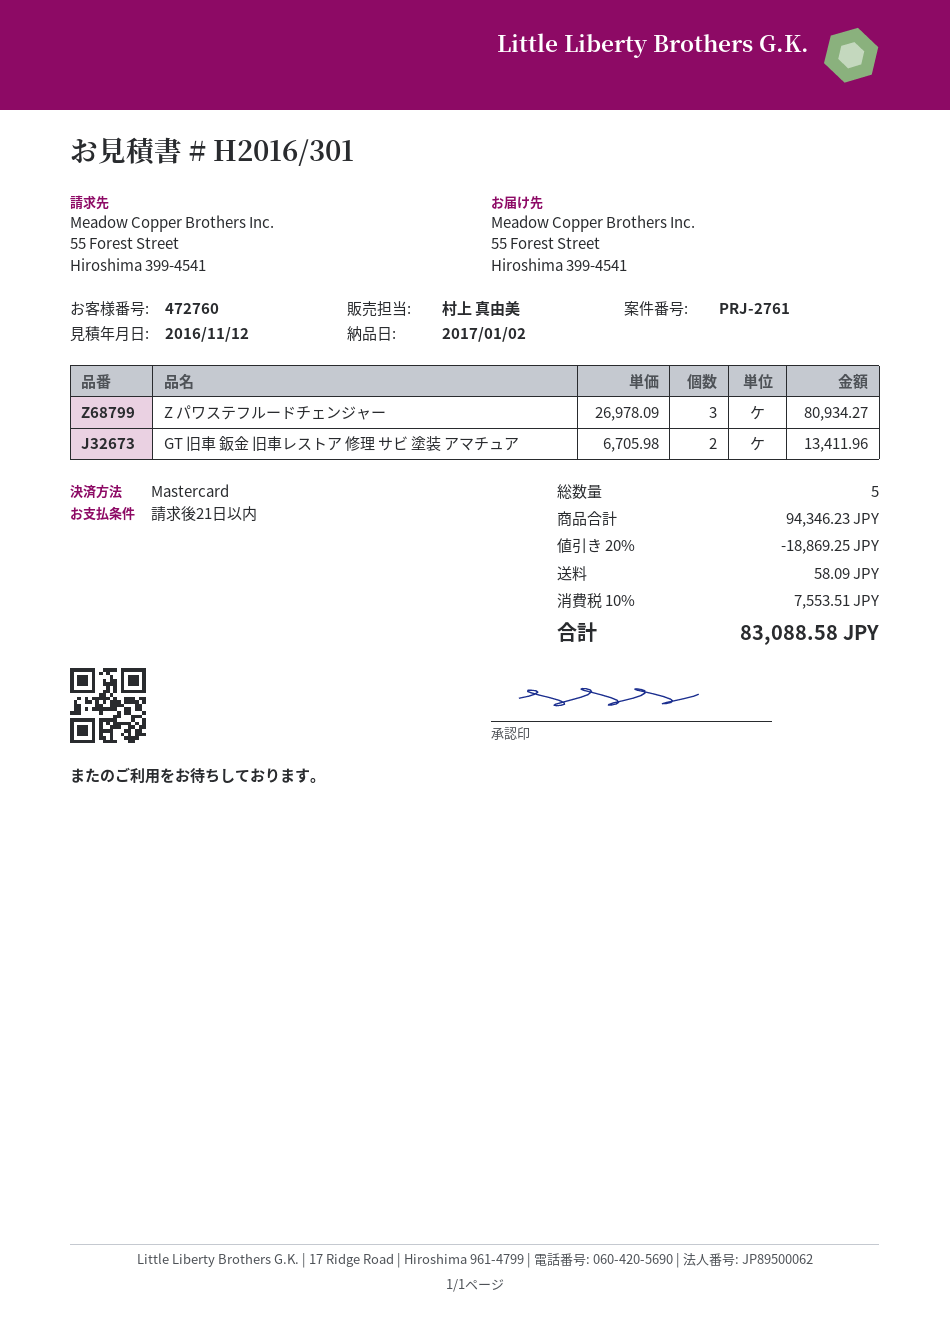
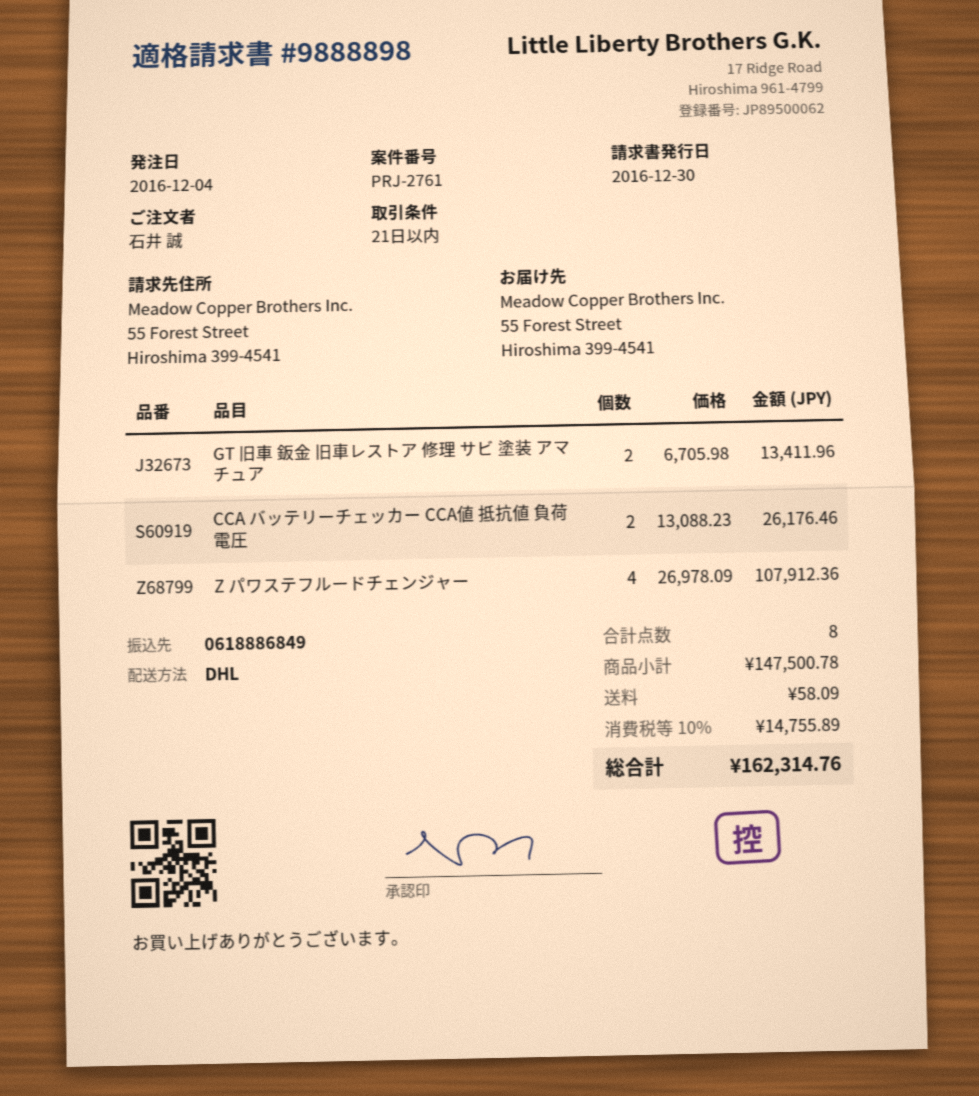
Z パワステフルードチェンジャー: 3 x 26978.09 = 80934.27 -> 4 x 26978.09 = 107912.36
CCA バッテリーチェッカー CCA値 抵抗値 負荷 電圧: none -> 2 x 13088.23 = 26176.46
total quantity: 5 -> 8
subtotal: 94346.23 -> 147500.78
discount: 20% = 18869.25 -> none
tax: 10% = 7553.51 -> 10% = 14755.89
total: 83088.58 -> 162314.76

